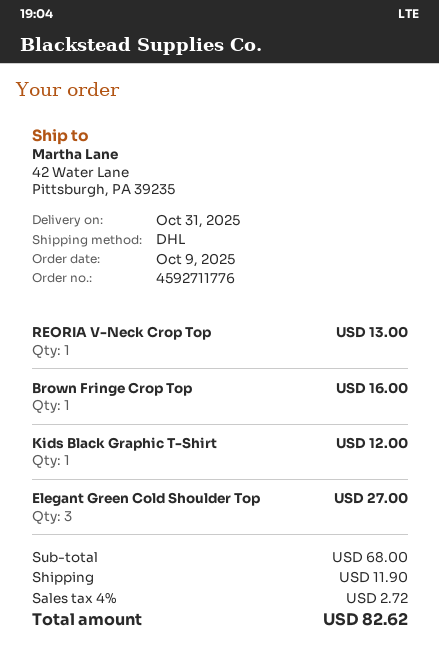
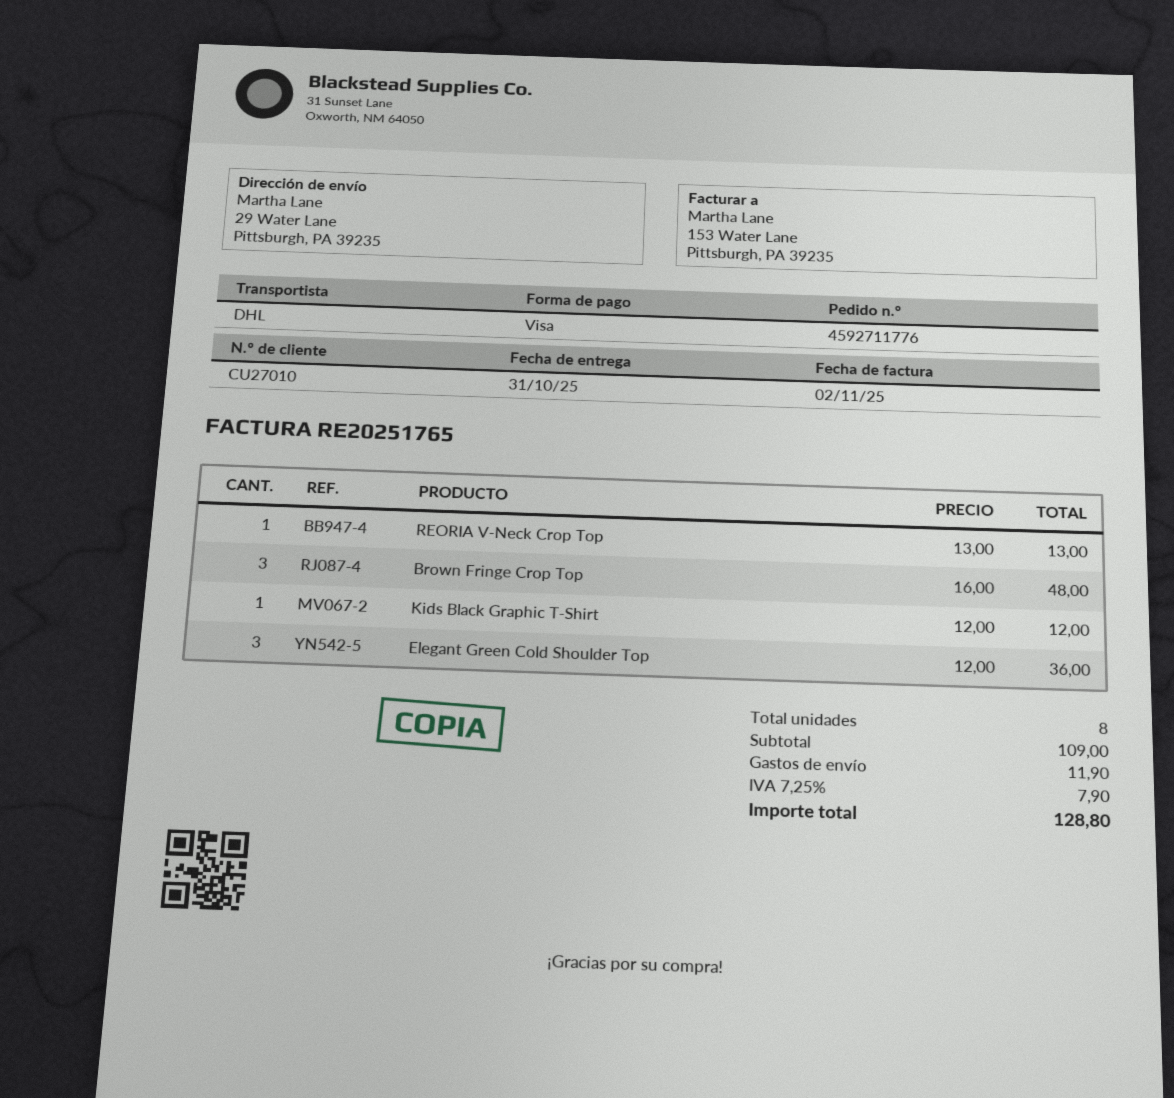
ship to: 42 Water Lane, Pittsburgh, PA 39235 -> 29 Water Lane, Pittsburgh, PA 39235
Brown Fringe Crop Top: 1 for 16.00 -> 3 for 48.00
Elegant Green Cold Shoulder Top: 3 for 27.00 -> 3 for 36.00
subtotal: 68.00 -> 109.00
tax: 4% = 2.72 -> 7.25% = 7.90
total: 82.62 -> 128.80

